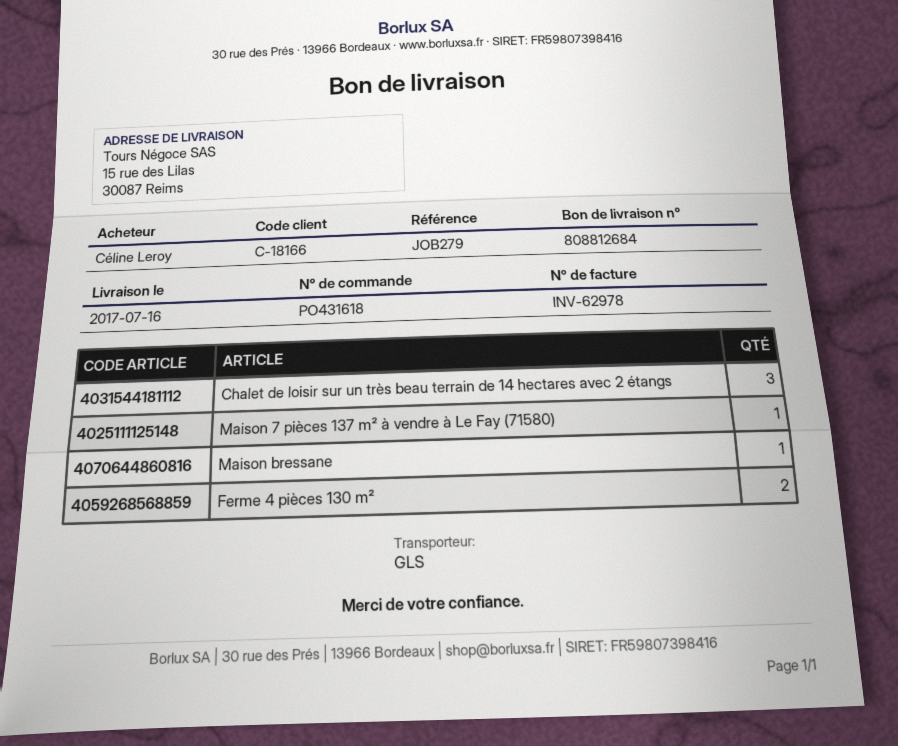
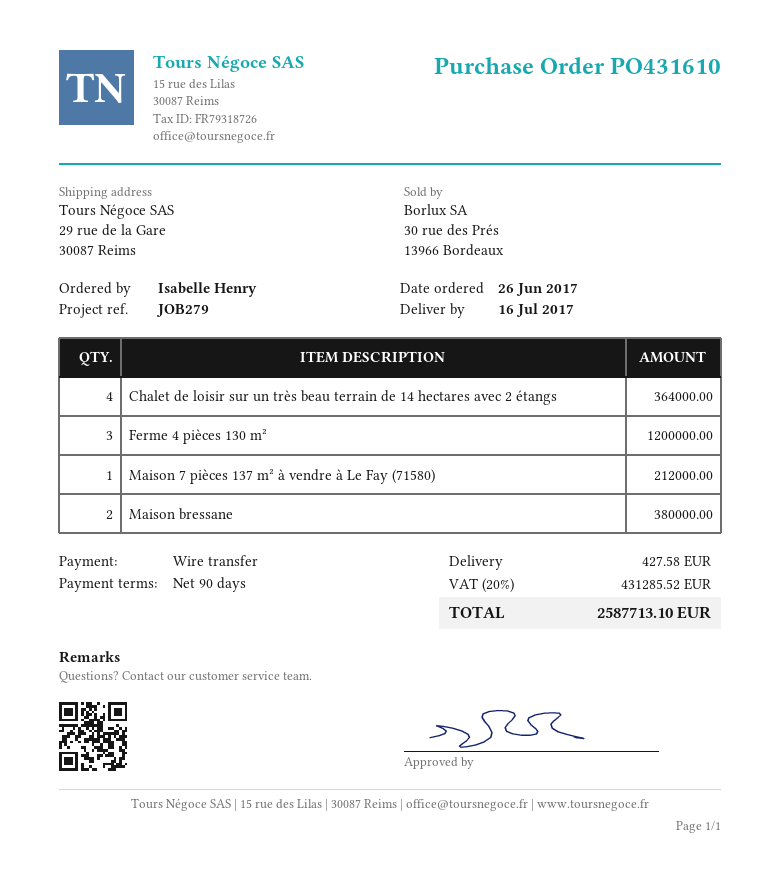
order number: PO431618 -> PO431610
ordered by: Céline Leroy -> Isabelle Henry
ship to: 15 rue des Lilas, 30087 Reims -> 29 rue de la Gare, 30087 Reims
Chalet de loisir sur un très beau terrain de 14 hectares avec 2 étangs: 3 -> 4
Maison bressane: 1 -> 2
Ferme 4 pièces 130 m²: 2 -> 3

